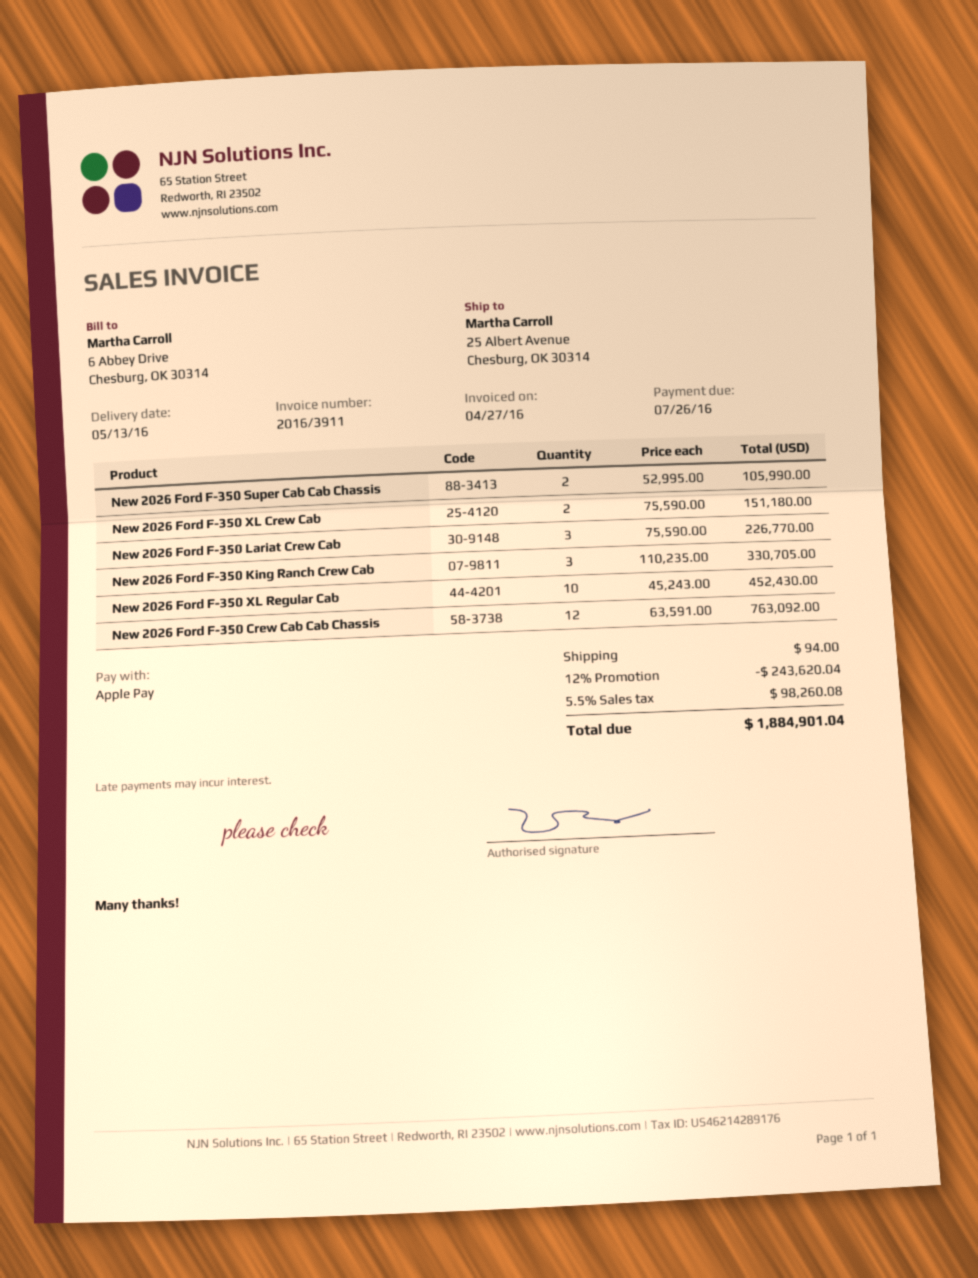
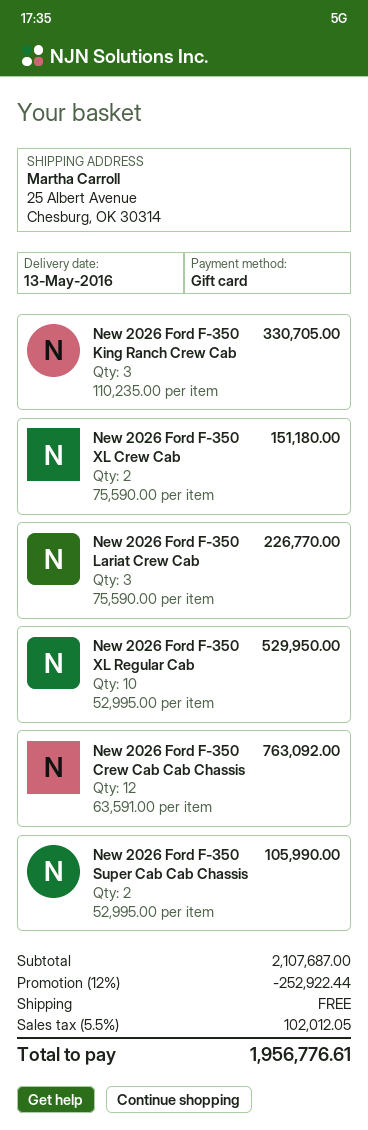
payment method: Apple Pay -> gift card
New 2026 Ford F-350 XL Regular Cab: 10 x 45243.00 = 452430.00 -> 10 x 52995.00 = 529950.00
discount: 12% = 243620.04 -> 12% = 252922.44
shipping: 94.00 -> 0.00
tax: 5.5% = 98260.08 -> 5.5% = 102012.05
total: 1884901.04 -> 1956776.61

